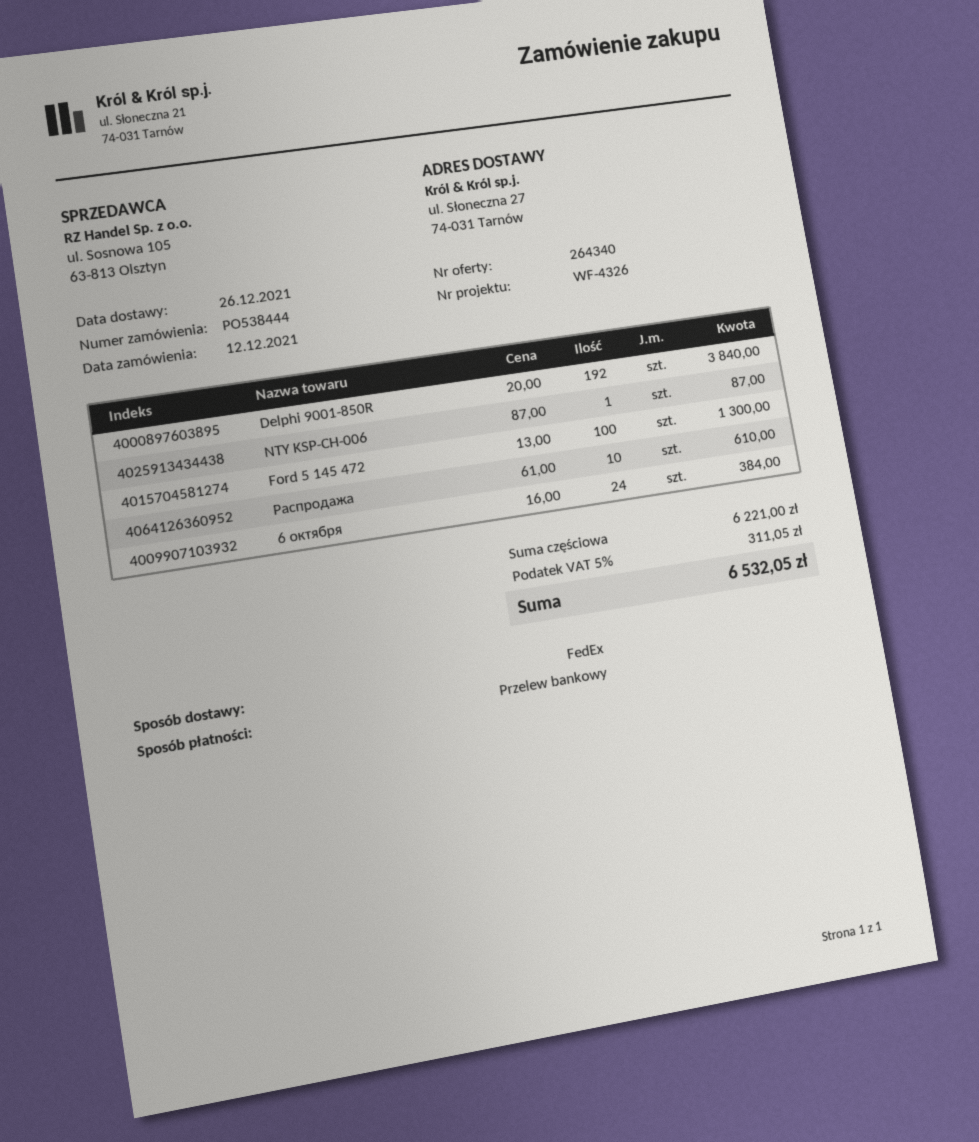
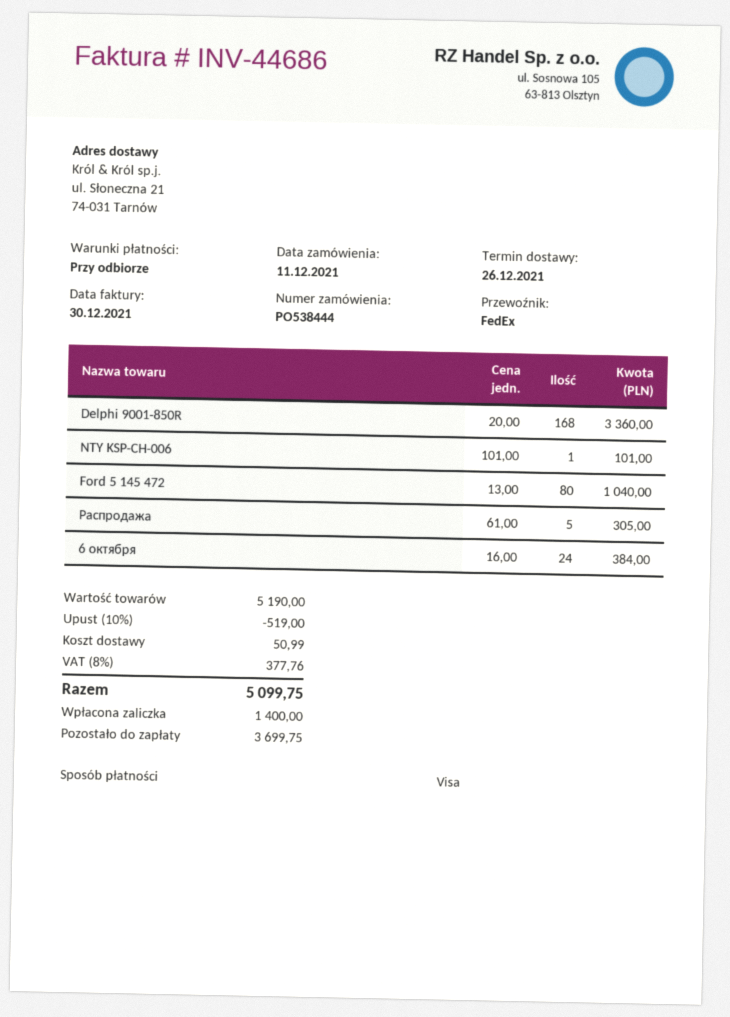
order date: 2021-12-12 -> 2021-12-11
payment method: bank transfer -> Visa
ship to: ul. Słoneczna 27, 74-031 Tarnów -> ul. Słoneczna 21, 74-031 Tarnów
Delphi 9001-850R: 192 x 20.00 = 3840.00 -> 168 x 20.00 = 3360.00
NTY KSP-CH-006: 1 x 87.00 = 87.00 -> 1 x 101.00 = 101.00
Ford 5 145 472: 100 x 13.00 = 1300.00 -> 80 x 13.00 = 1040.00
Распродажа: 10 x 61.00 = 610.00 -> 5 x 61.00 = 305.00
subtotal: 6221.00 -> 5190.00
discount: none -> 10% = 519.00
shipping: none -> 50.99
tax: 5% = 311.05 -> 8% = 377.76
total: 6532.05 -> 5099.75

